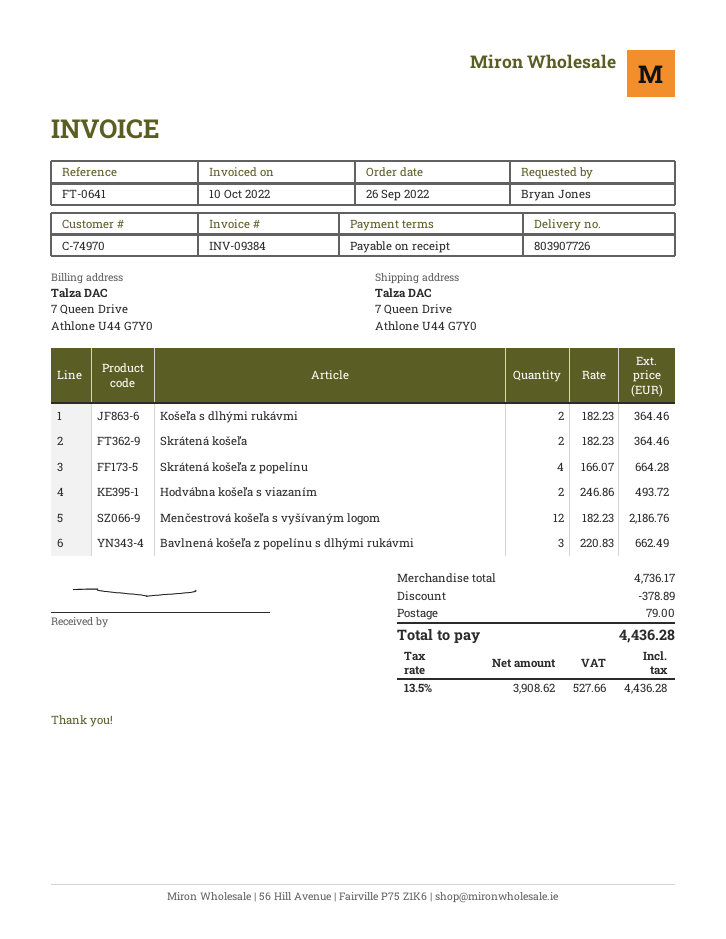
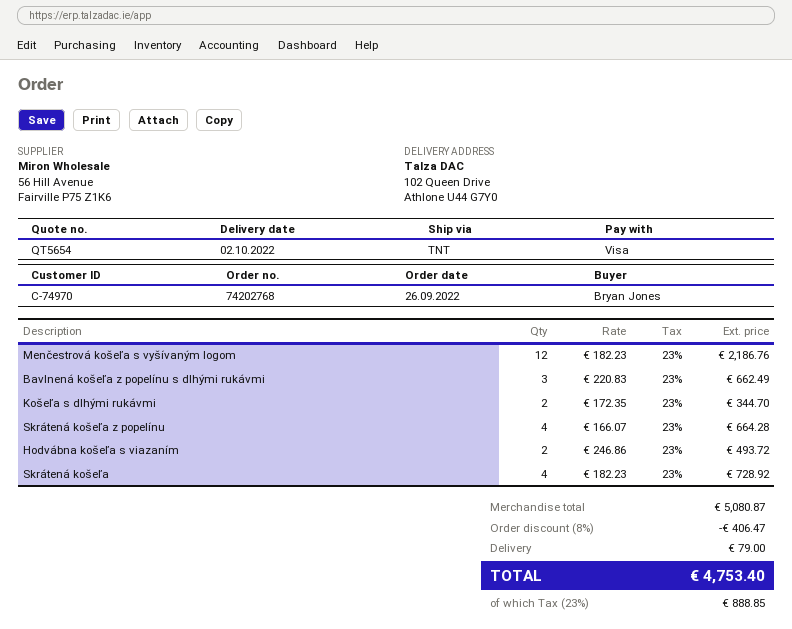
ship to: 7 Queen Drive, Athlone U44 G7Y0 -> 102 Queen Drive, Athlone U44 G7Y0
Košeľa s dlhými rukávmi: 2 x 182.23 = 364.46 -> 2 x 172.35 = 344.70
Skrátená košeľa: 2 x 182.23 = 364.46 -> 4 x 182.23 = 728.92
subtotal: 4736.17 -> 5080.87
discount: 378.89 -> 406.47
tax: 13.5% = 527.66 -> 23% = 888.85
total: 4436.28 -> 4753.40

